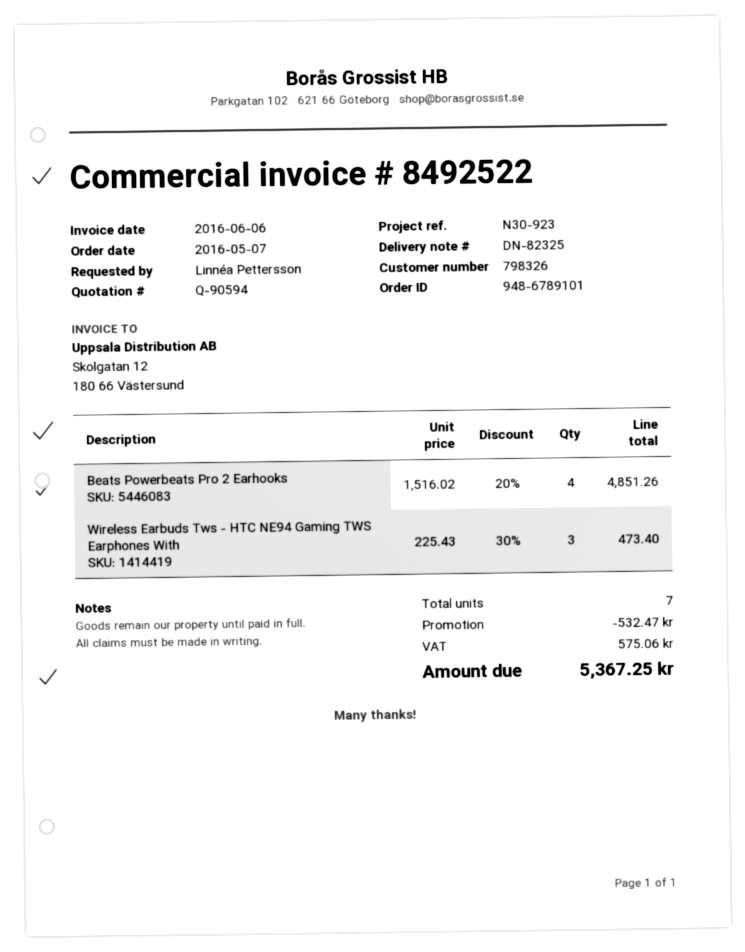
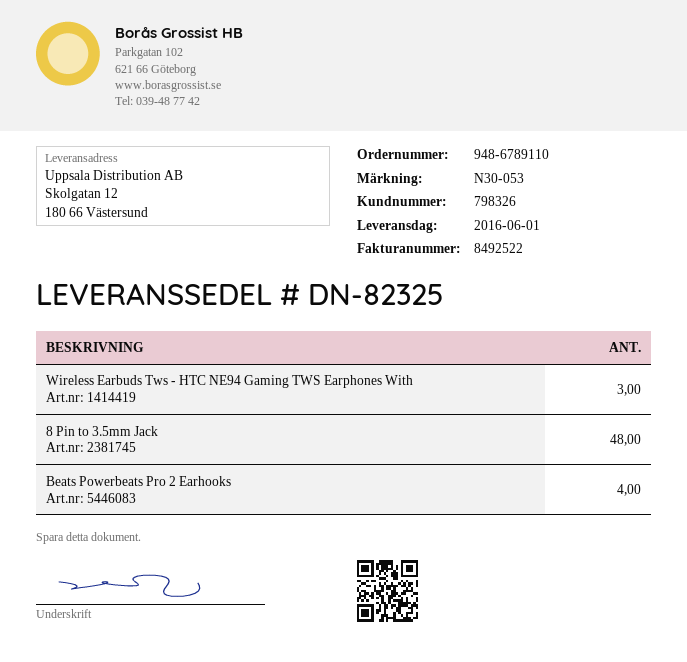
order number: 948-6789101 -> 948-6789110
reference: N30-923 -> N30-053
8 Pin to 3.5mm Jack: none -> 48

